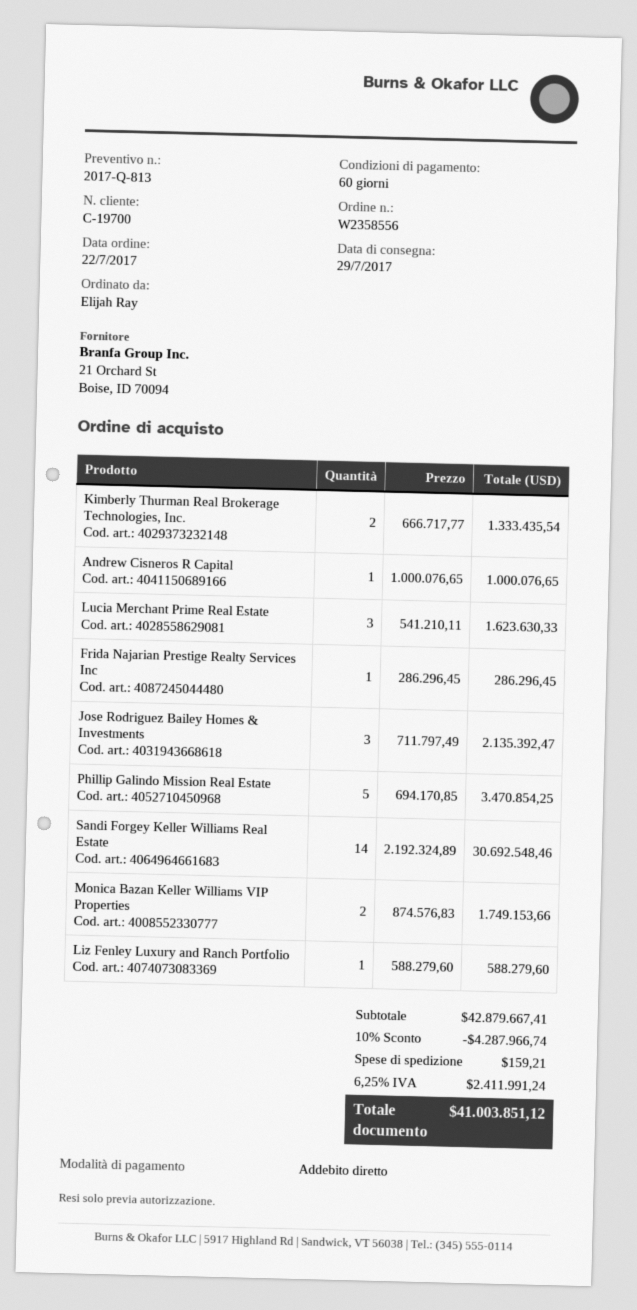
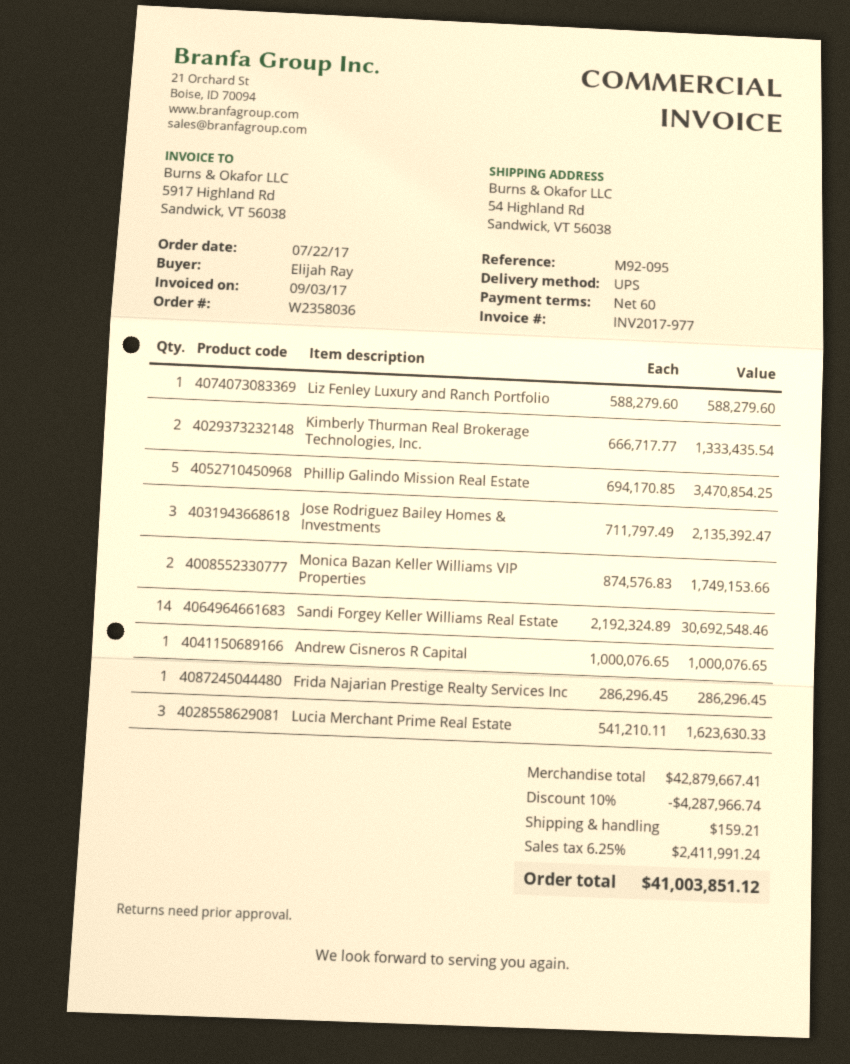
order number: W2358556 -> W2358036

